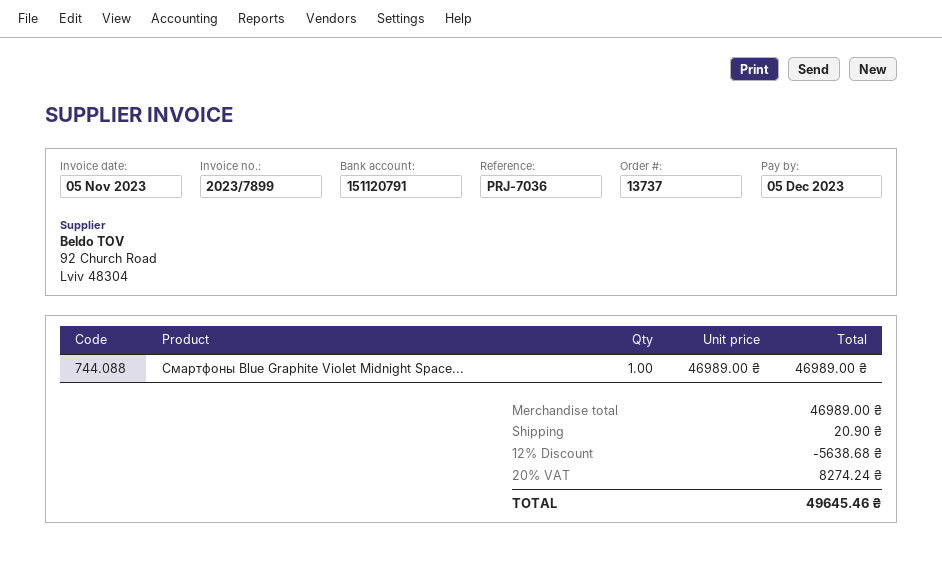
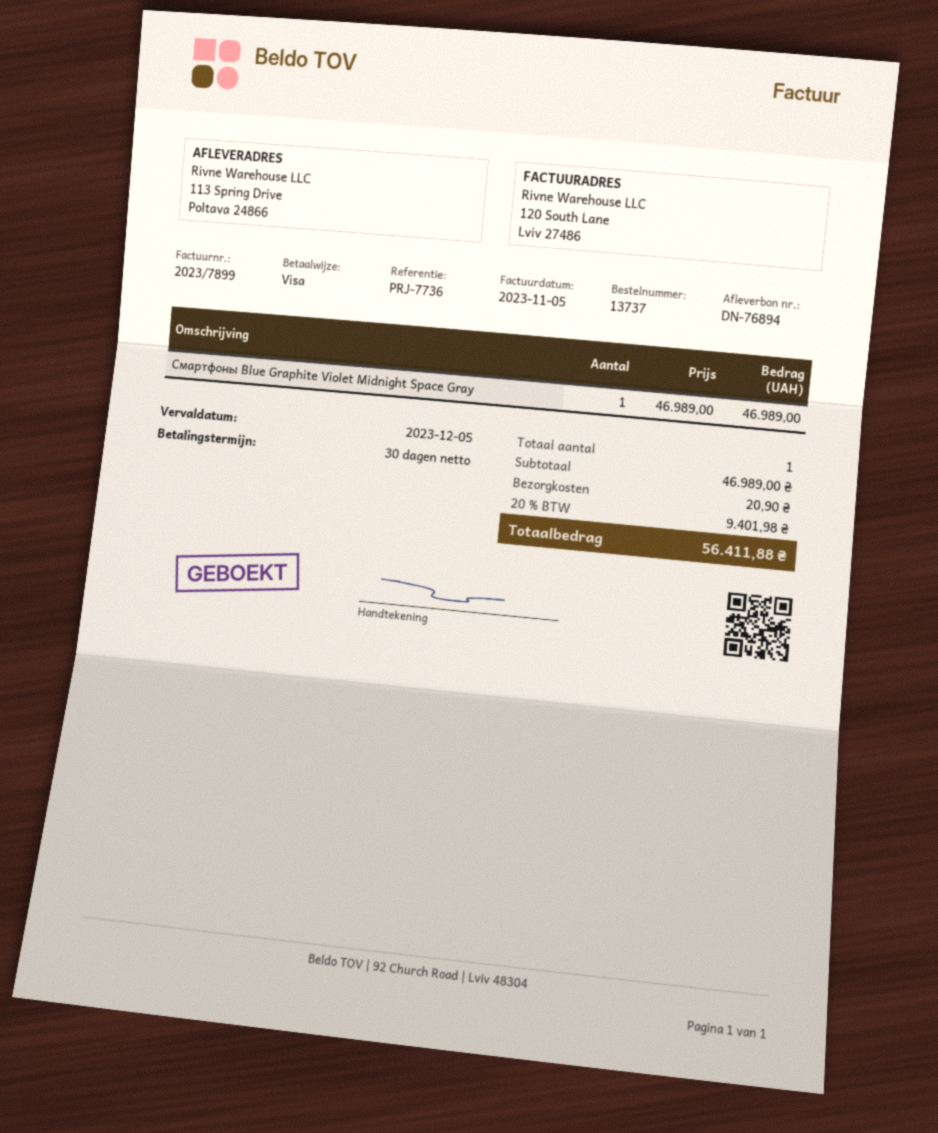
reference: PRJ-7036 -> PRJ-7736
discount: 12% = 5638.68 -> none
tax: 20% = 8274.24 -> 20% = 9401.98
total: 49645.46 -> 56411.88

